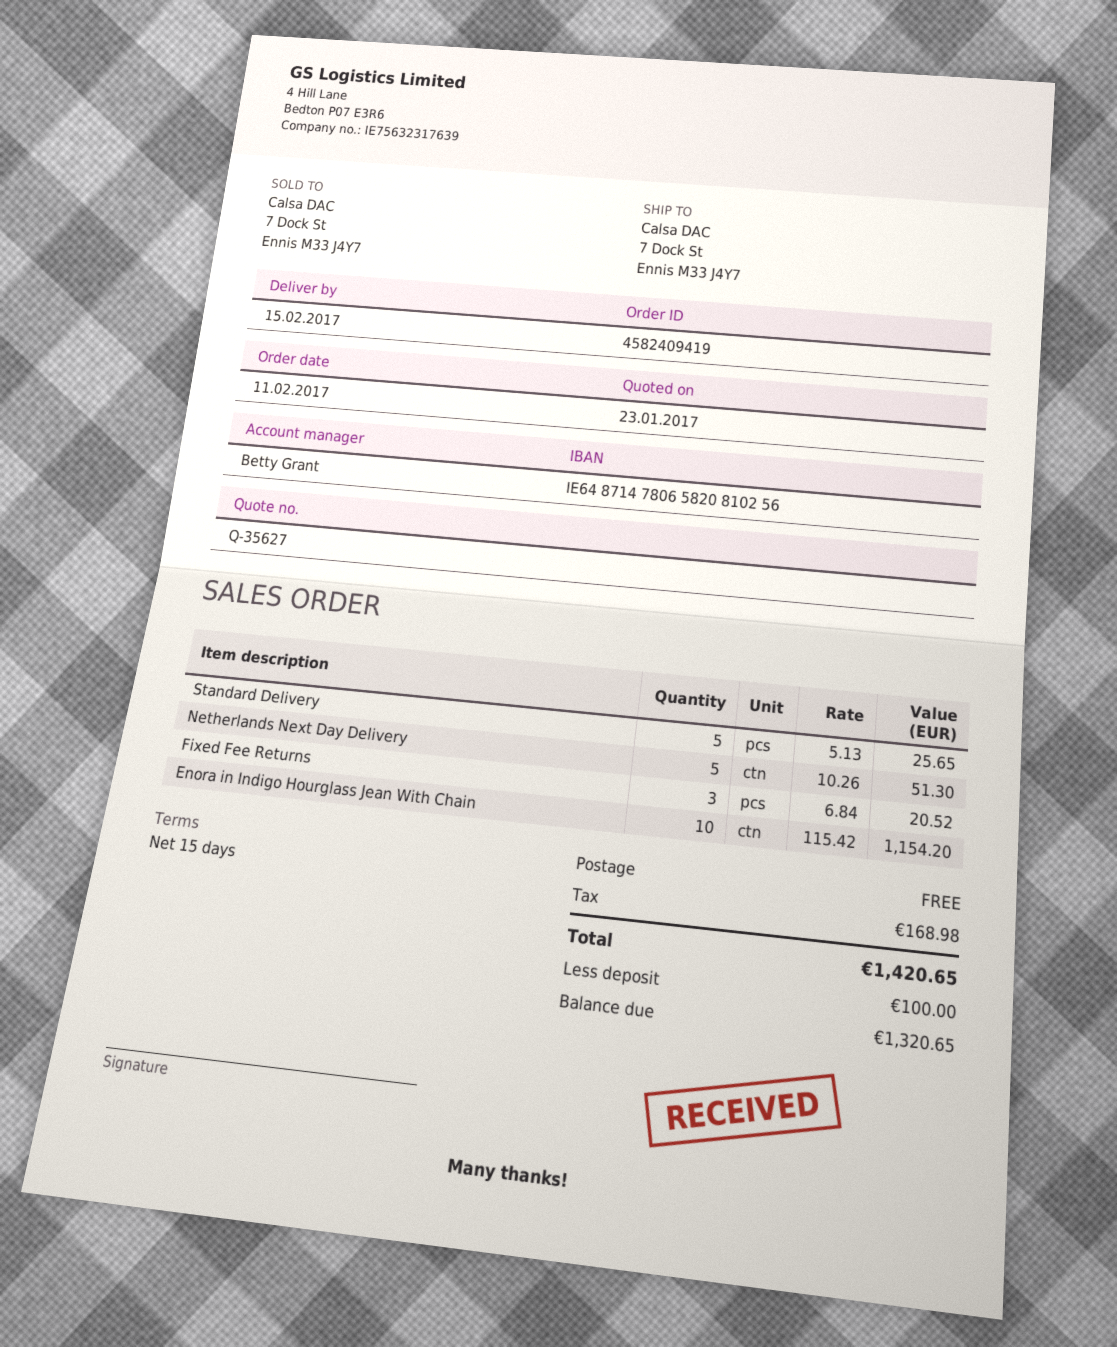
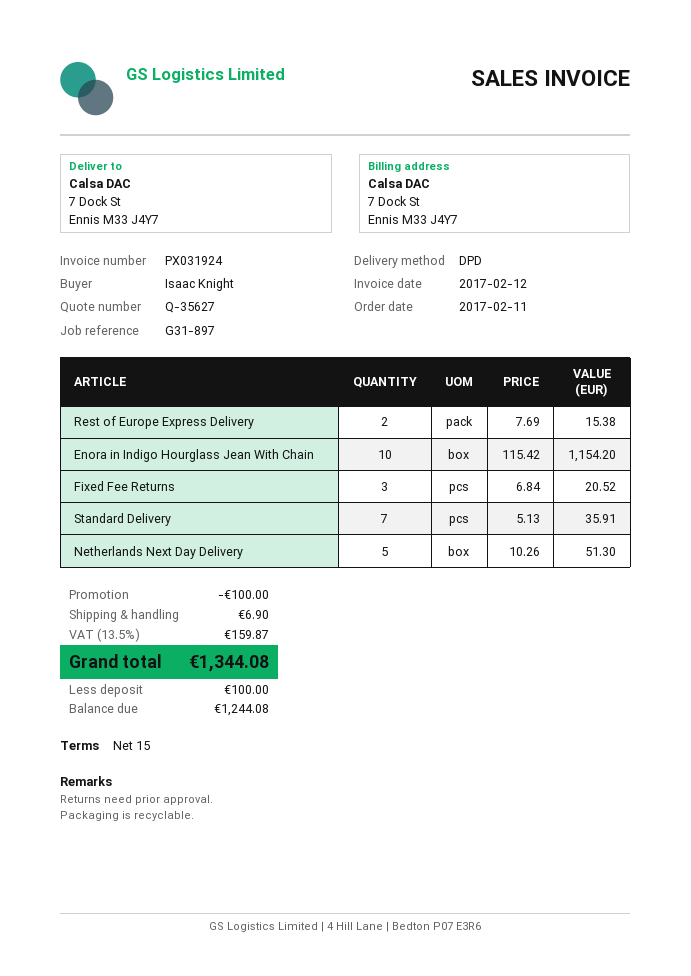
Standard Delivery: 5 x 5.13 = 25.65 -> 7 x 5.13 = 35.91
Rest of Europe Express Delivery: none -> 2 x 7.69 = 15.38
discount: none -> 100.00
shipping: 0.00 -> 6.90
tax: 168.98 -> 159.87
total: 1420.65 -> 1344.08
balance: 1320.65 -> 1244.08

